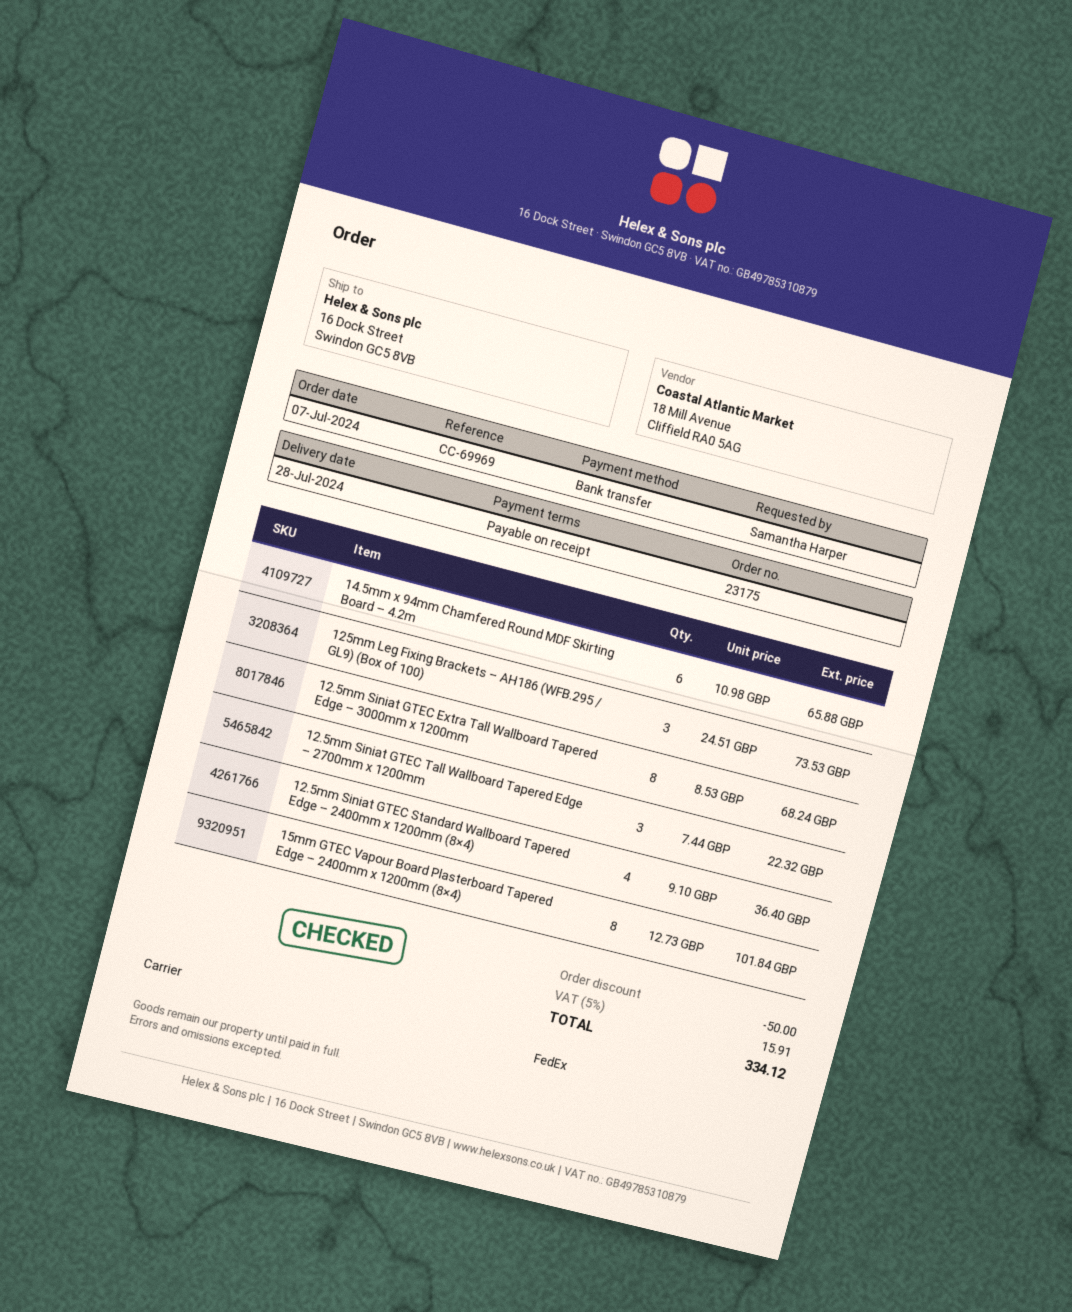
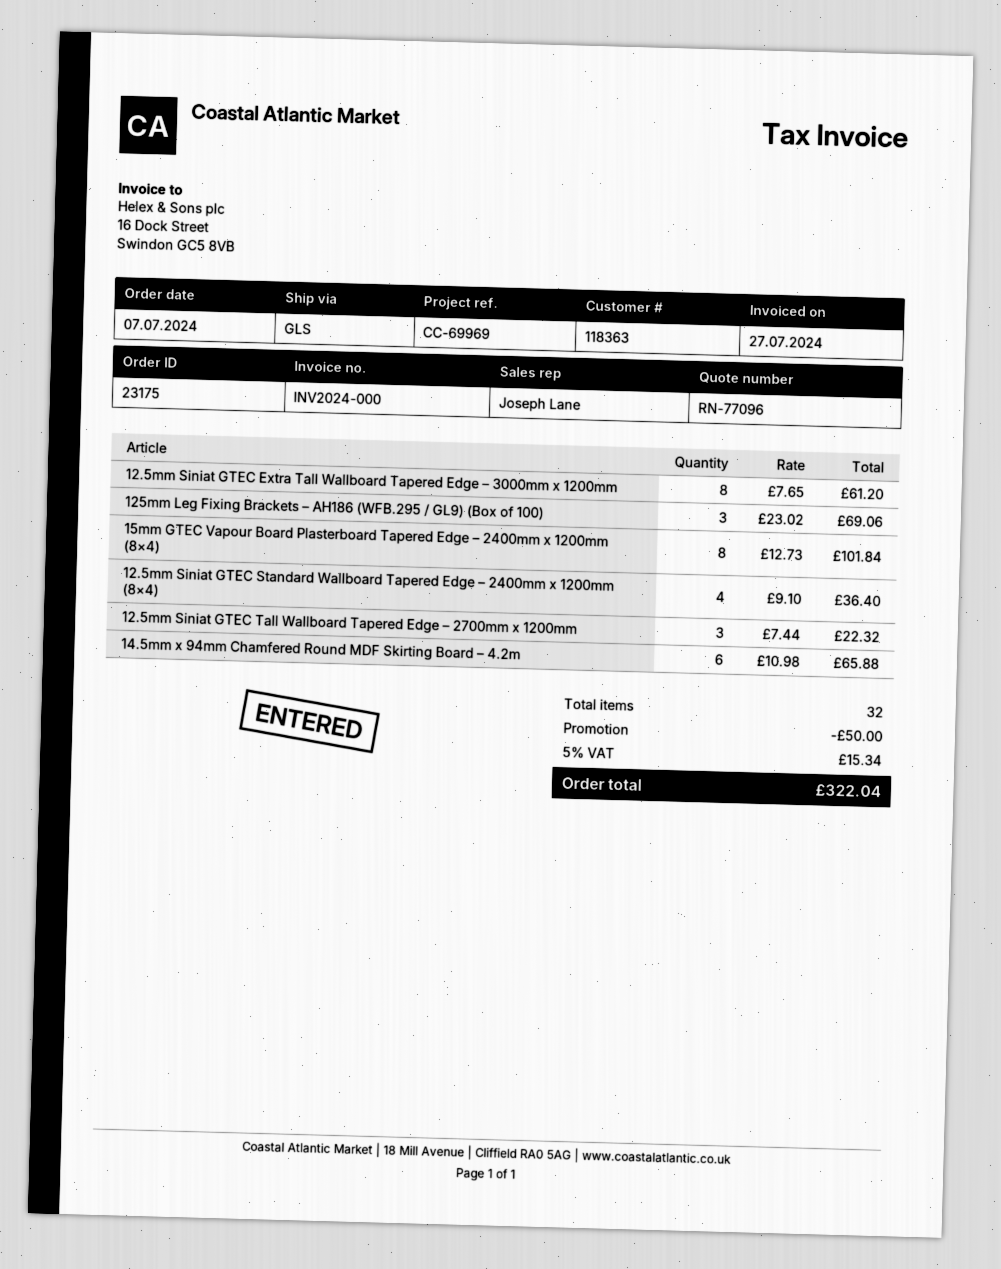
shipping method: FedEx -> GLS
125mm Leg Fixing Brackets – AH186 (WFB.295 / GL9) (Box of 100): 3 x 24.51 = 73.53 -> 3 x 23.02 = 69.06
12.5mm Siniat GTEC Extra Tall Wallboard Tapered Edge – 3000mm x 1200mm: 8 x 8.53 = 68.24 -> 8 x 7.65 = 61.20
tax: 5% = 15.91 -> 5% = 15.34
total: 334.12 -> 322.04

